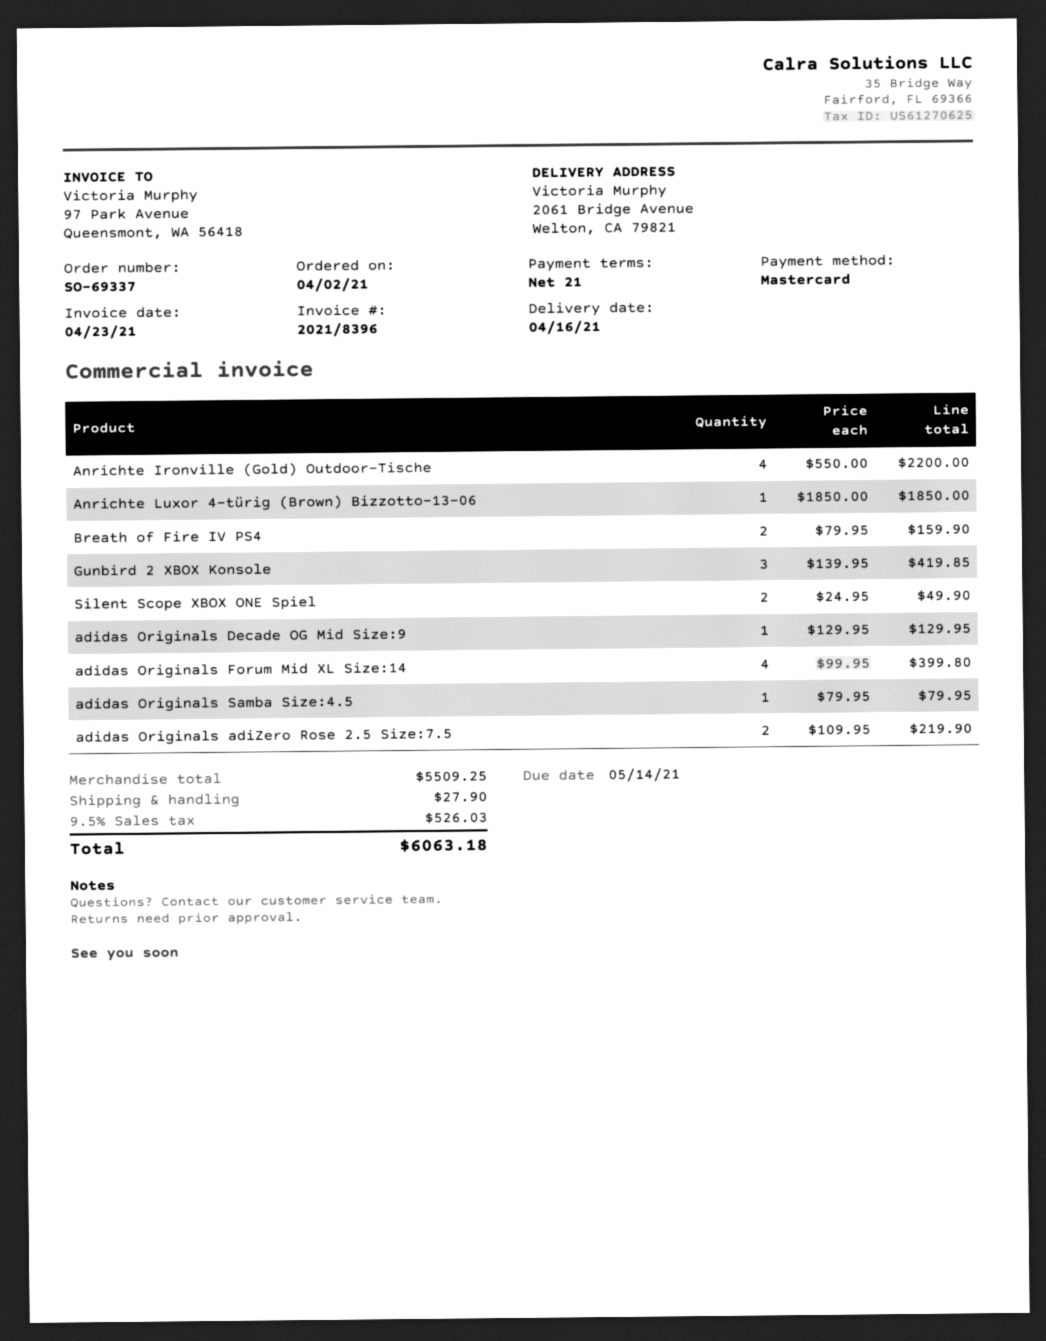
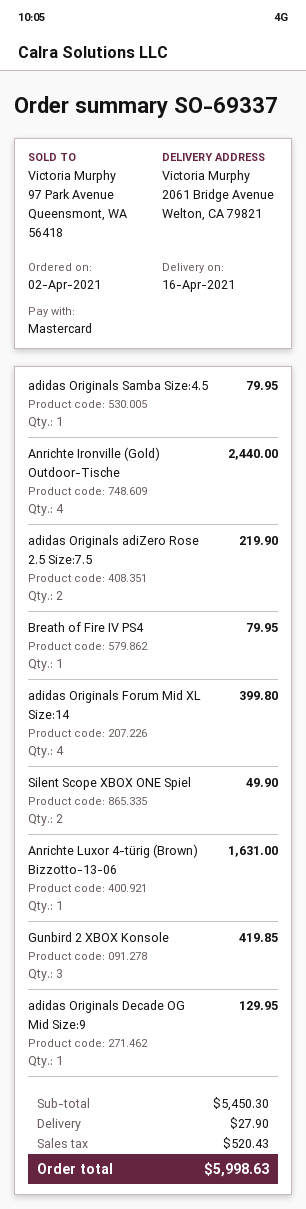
Anrichte Ironville (Gold) Outdoor-Tische: 4 for 2200.00 -> 4 for 2440.00
Anrichte Luxor 4-türig (Brown) Bizzotto-13-06: 1 for 1850.00 -> 1 for 1631.00
Breath of Fire IV PS4: 2 for 159.90 -> 1 for 79.95
subtotal: 5509.25 -> 5450.30
tax: 526.03 -> 520.43
total: 6063.18 -> 5998.63

